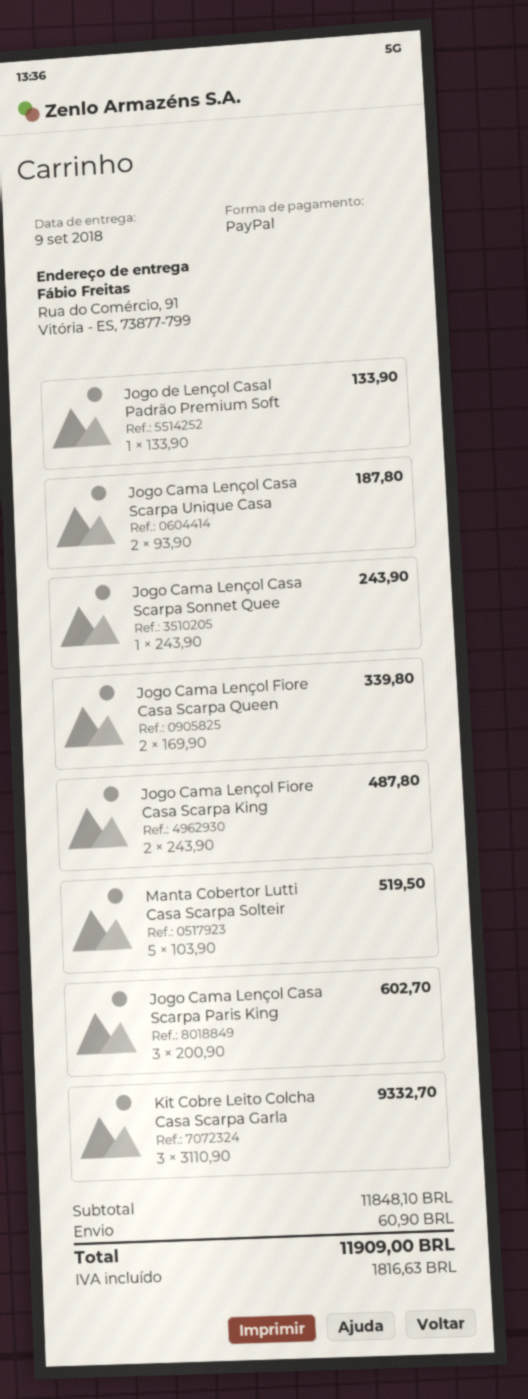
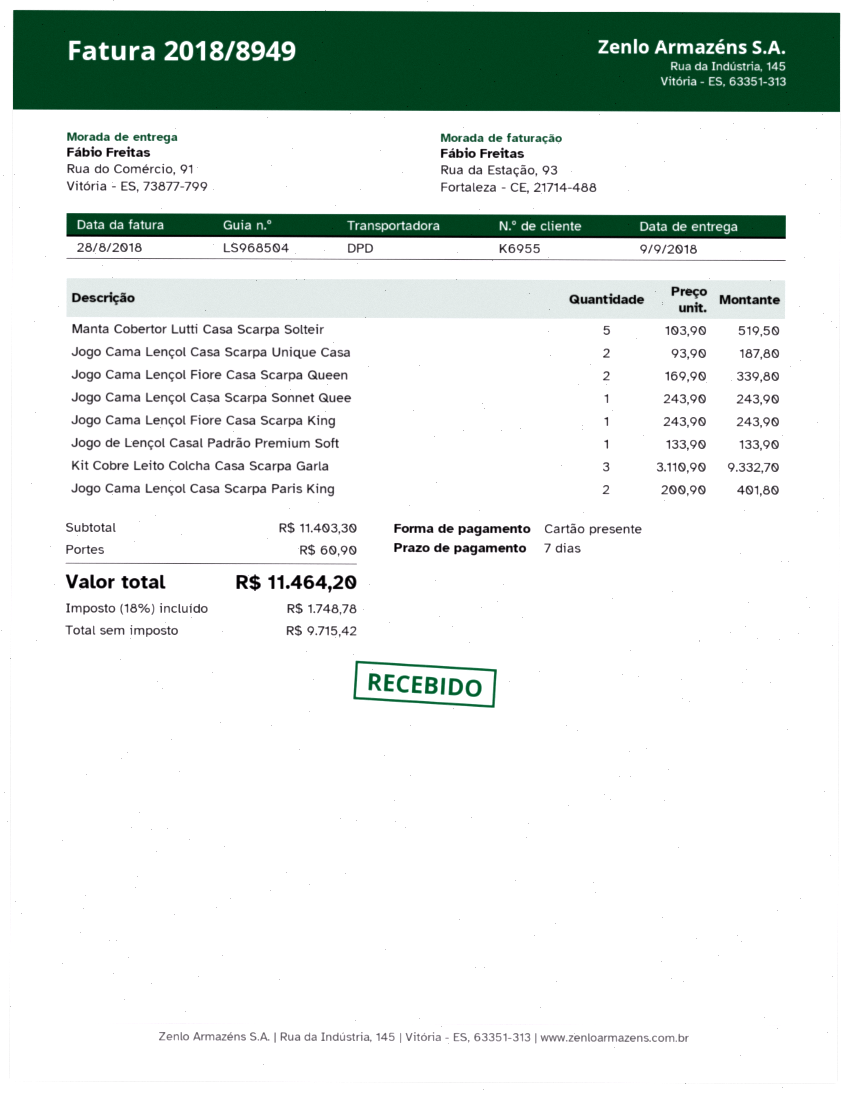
payment method: PayPal -> gift card
Jogo Cama Lençol Fiore Casa Scarpa King: 2 x 243.90 = 487.80 -> 1 x 243.90 = 243.90
Jogo Cama Lençol Casa Scarpa Paris King: 3 x 200.90 = 602.70 -> 2 x 200.90 = 401.80
subtotal: 11848.10 -> 11403.30
tax: 1816.63 -> 1748.78
total: 11909.00 -> 11464.20

